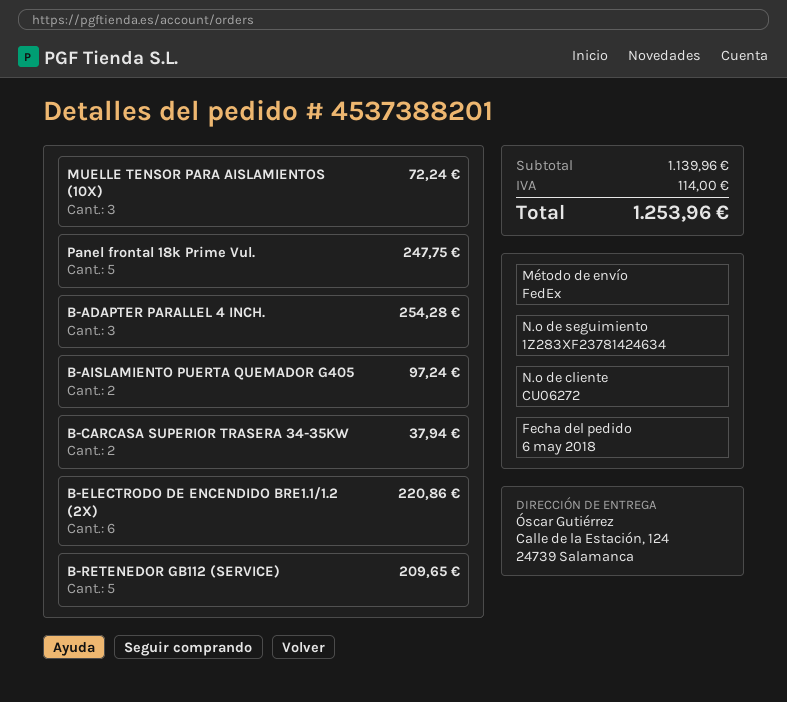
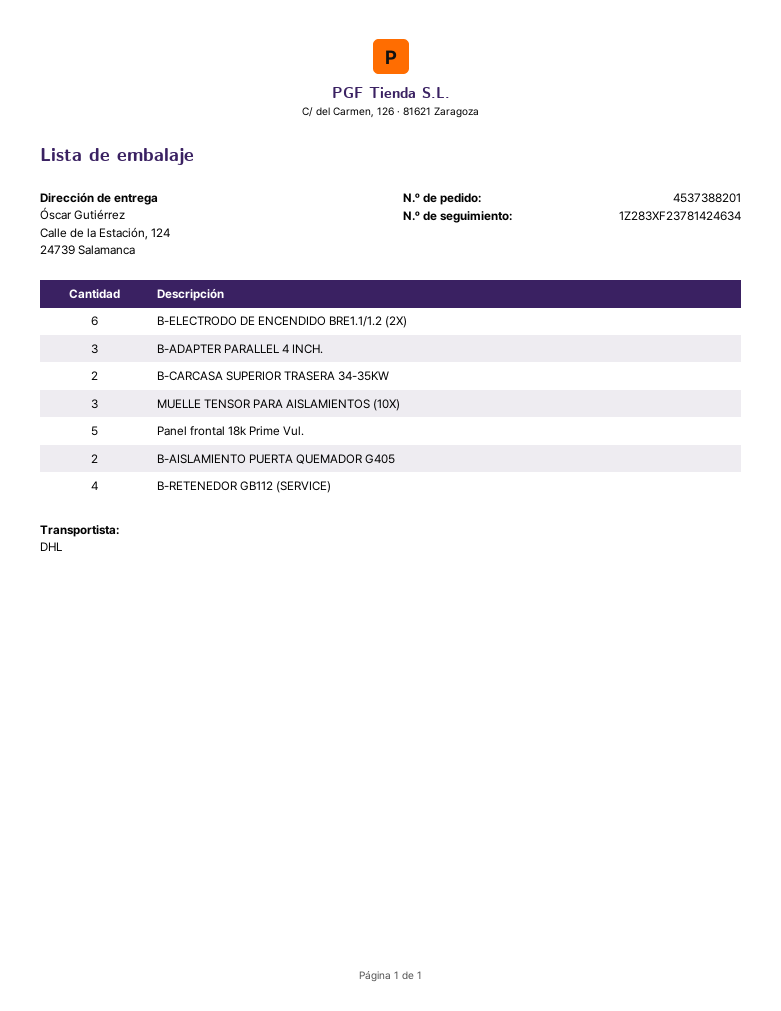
shipping method: FedEx -> DHL
B-RETENEDOR GB112 (SERVICE): 5 -> 4

